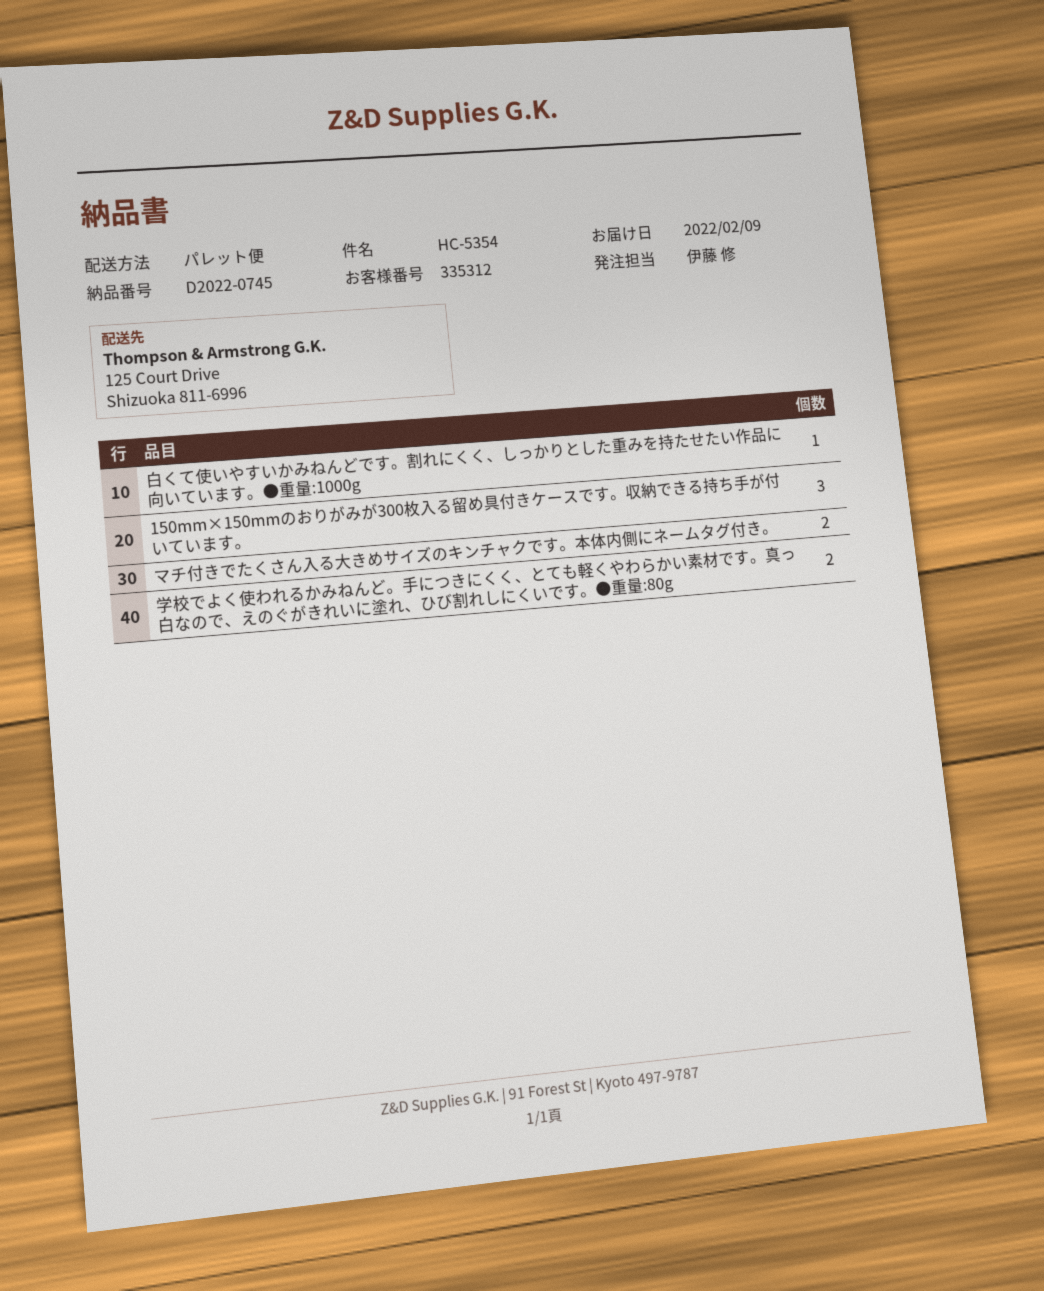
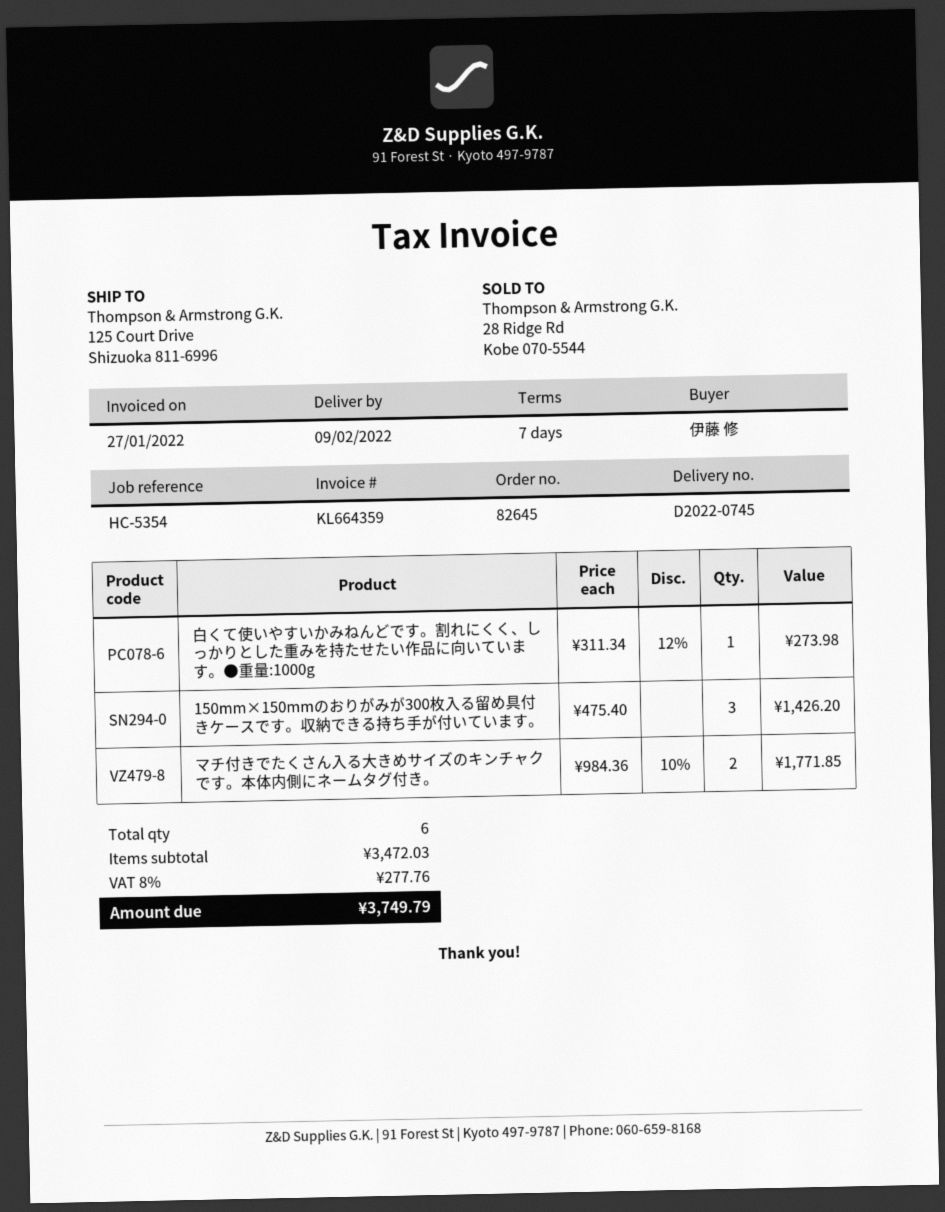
学校でよく使われるかみねんど。手につきにくく、とても軽くやわらかい素材です。真っ白なので、えのぐがきれいに塗れ、ひび割れしにくいです。●重量:80g: 2 -> none

